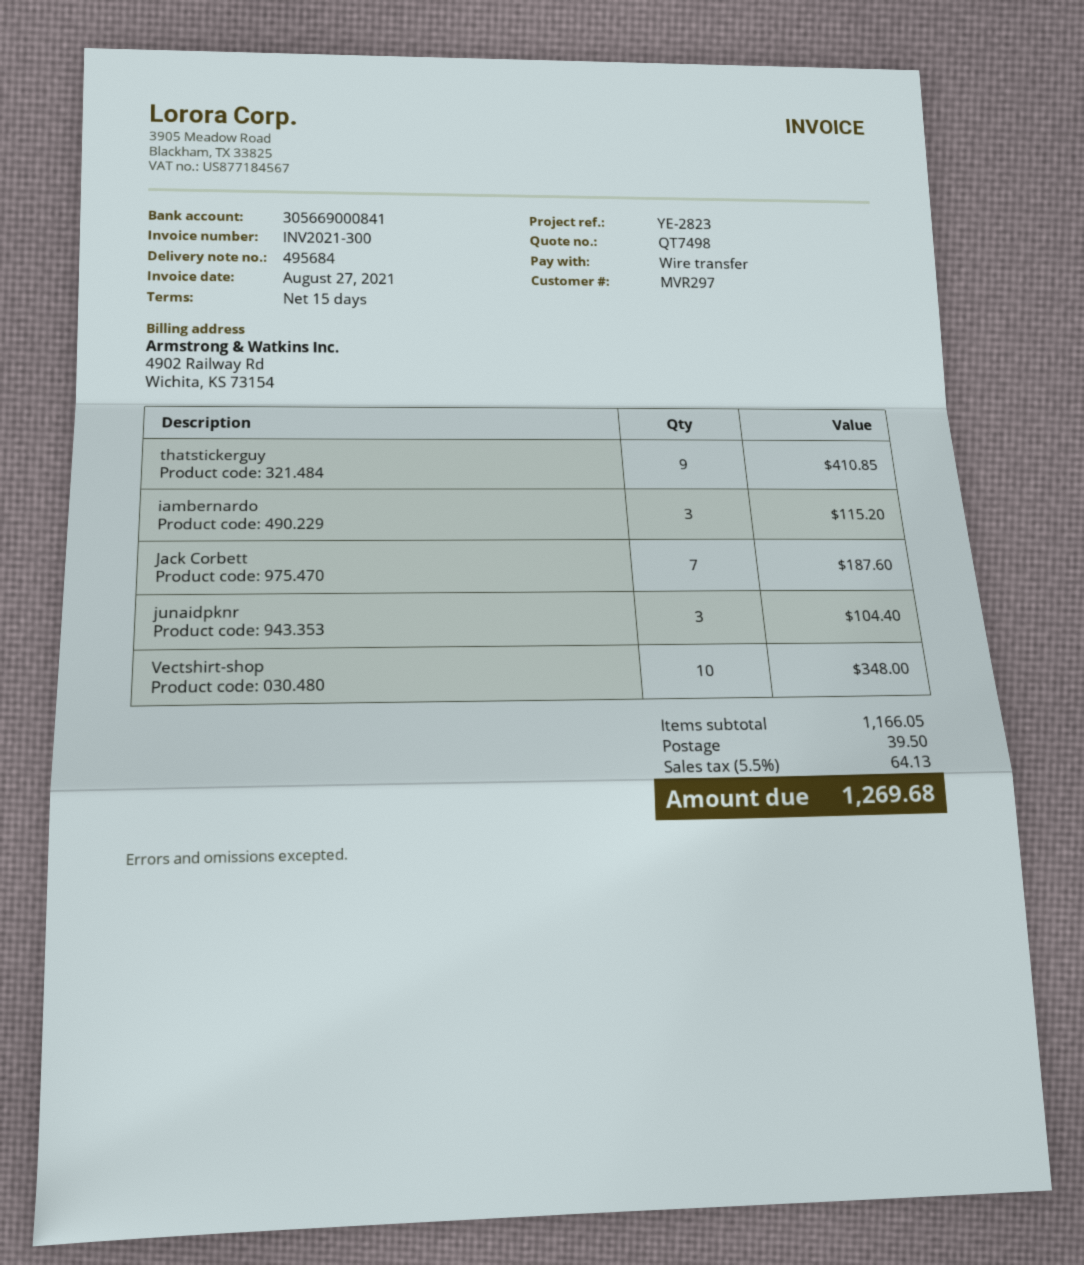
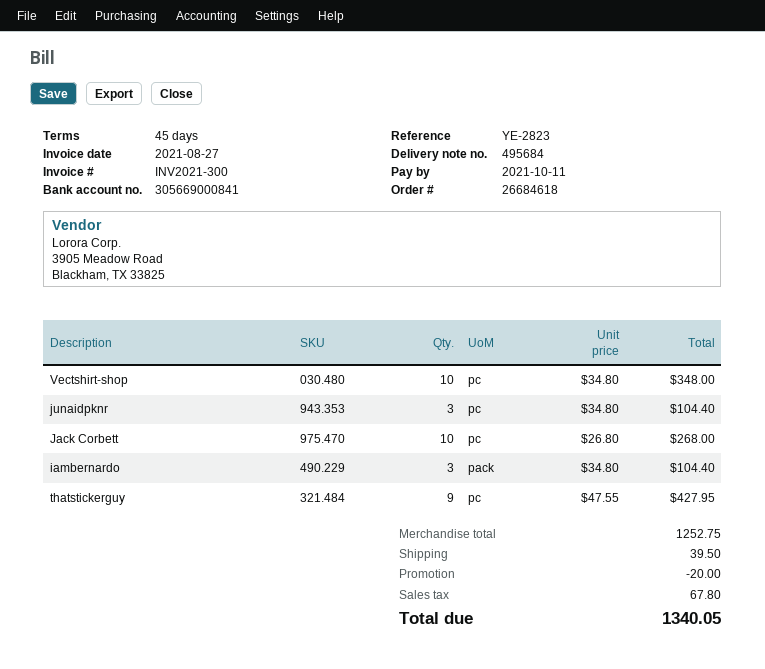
payment terms: 15 days -> 45 days
thatstickerguy: 9 for 410.85 -> 9 for 427.95
iambernardo: 3 for 115.20 -> 3 for 104.40
Jack Corbett: 7 for 187.60 -> 10 for 268.00
subtotal: 1166.05 -> 1252.75
discount: none -> 20.00
tax: 64.13 -> 67.80
total: 1269.68 -> 1340.05

